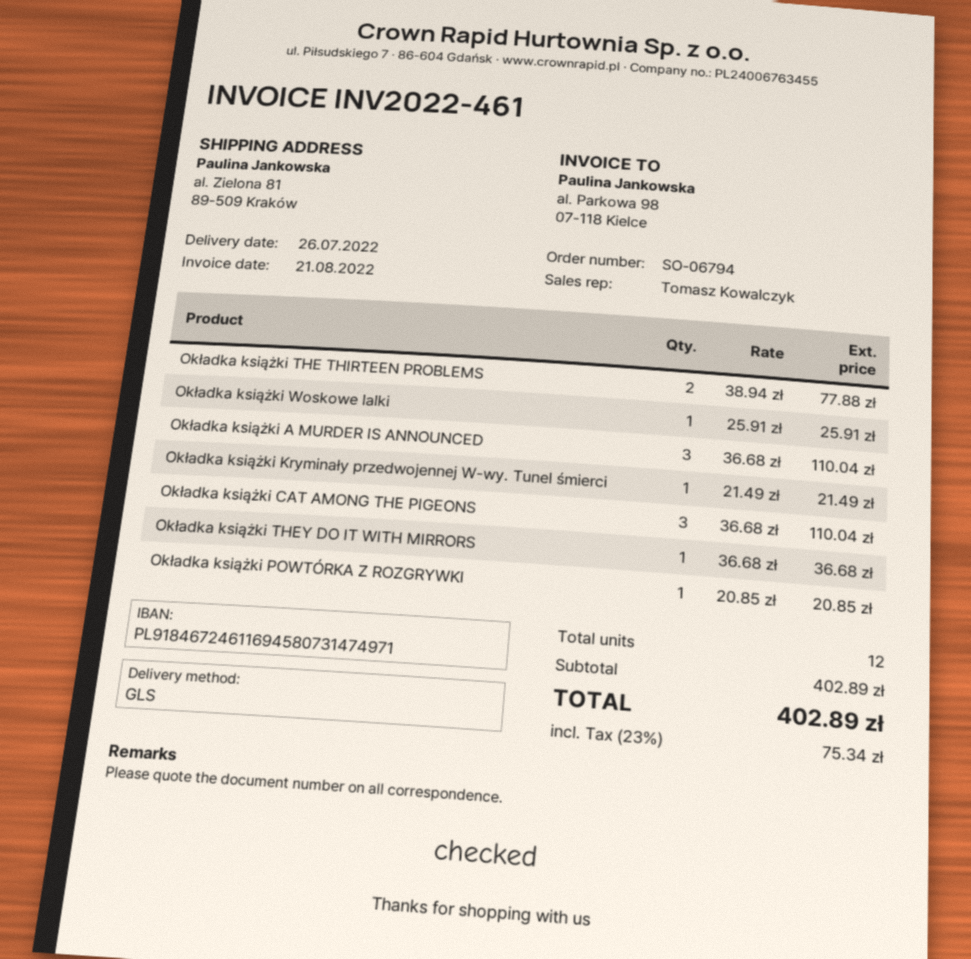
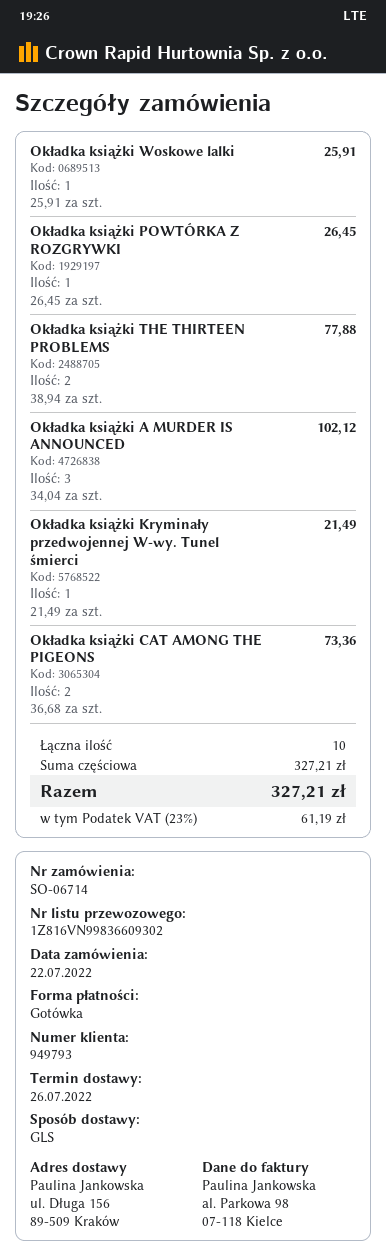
order number: SO-06794 -> SO-06714
ship to: al. Zielona 81, 89-509 Kraków -> ul. Długa 156, 89-509 Kraków
Okładka książki A MURDER IS ANNOUNCED: 3 x 36.68 = 110.04 -> 3 x 34.04 = 102.12
Okładka książki CAT AMONG THE PIGEONS: 3 x 36.68 = 110.04 -> 2 x 36.68 = 73.36
Okładka książki THEY DO IT WITH MIRRORS: 1 x 36.68 = 36.68 -> none
Okładka książki POWTÓRKA Z ROZGRYWKI: 1 x 20.85 = 20.85 -> 1 x 26.45 = 26.45
total quantity: 12 -> 10
subtotal: 402.89 -> 327.21
tax: 23% = 75.34 -> 23% = 61.19
total: 402.89 -> 327.21

